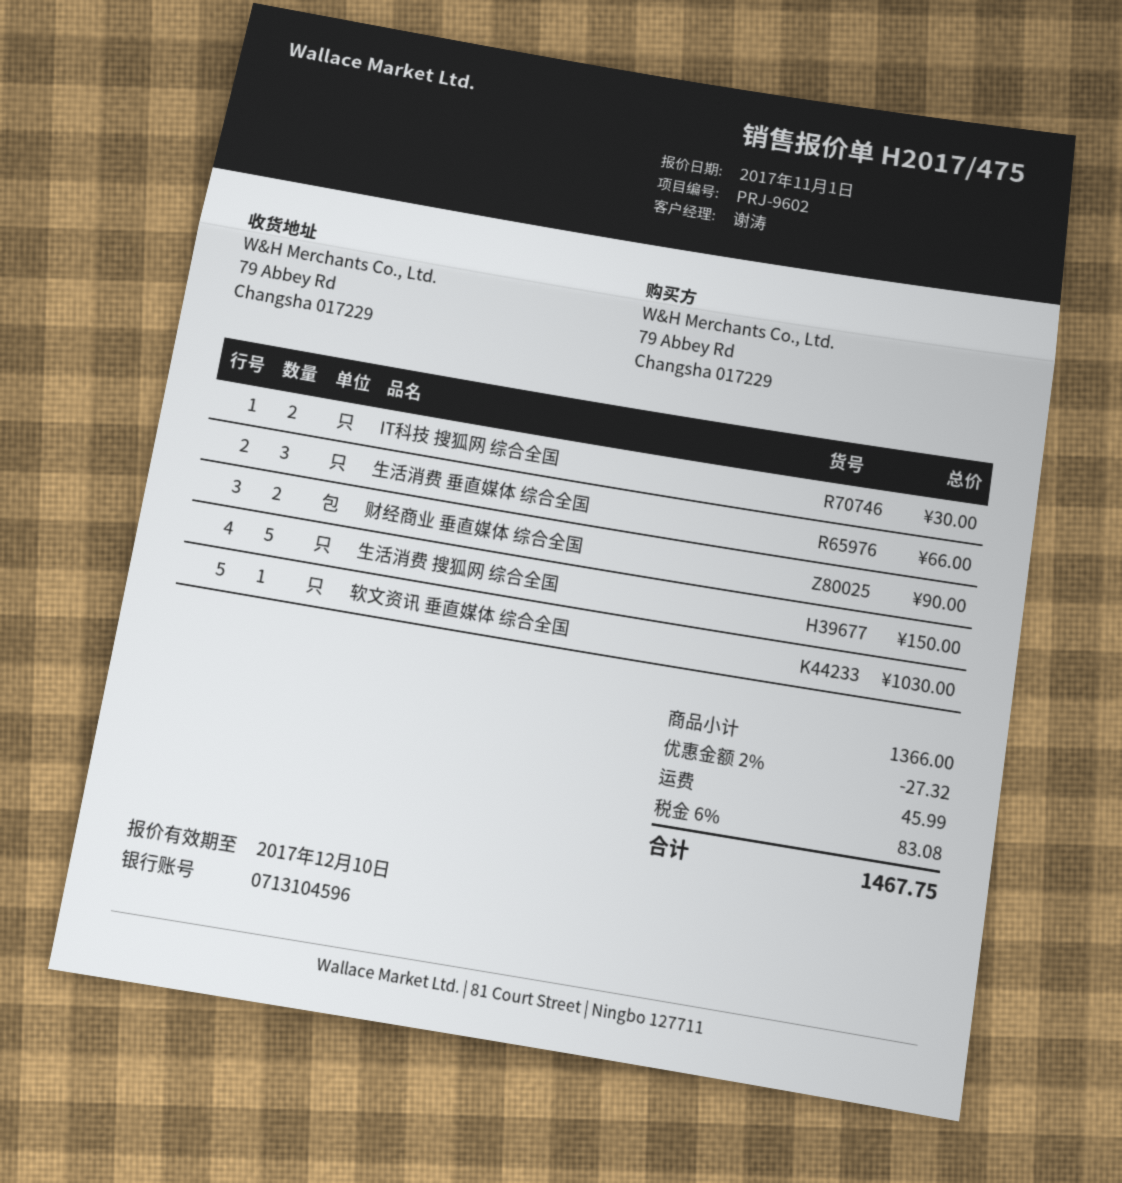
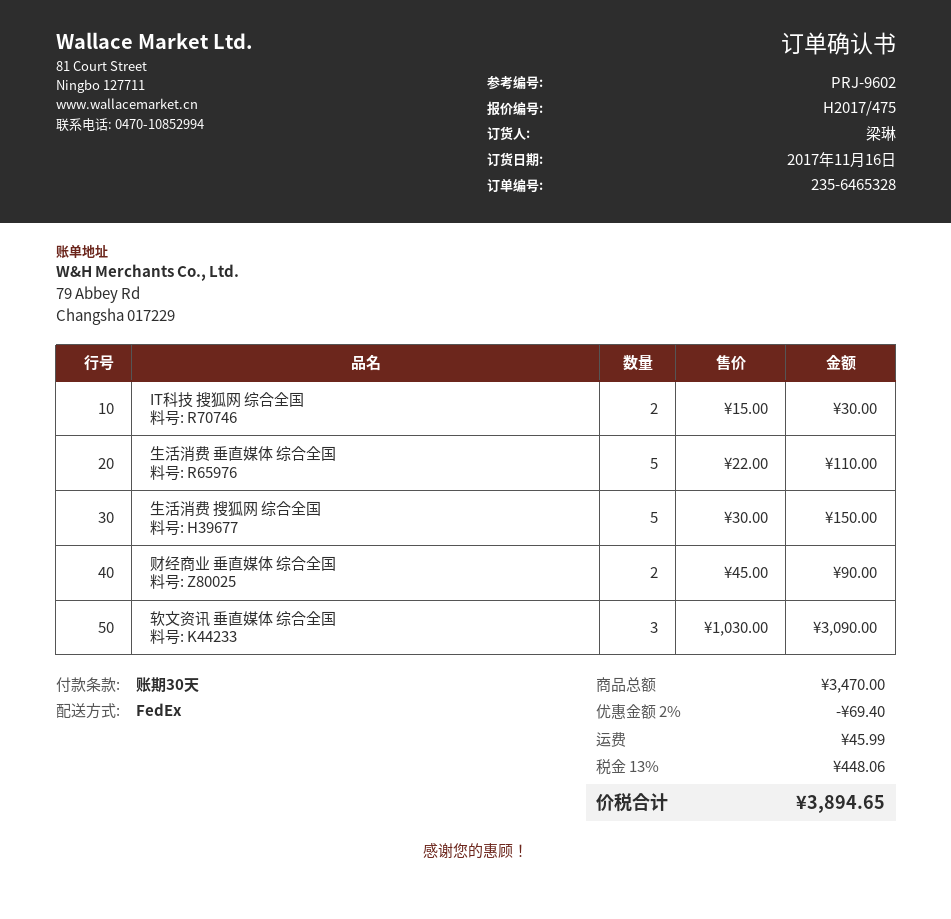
生活消费 垂直媒体 综合全国: 3 for 66.00 -> 5 for 110.00
软文资讯 垂直媒体 综合全国: 1 for 1030.00 -> 3 for 3090.00
subtotal: 1366.00 -> 3470.00
discount: 2% = 27.32 -> 2% = 69.40
tax: 6% = 83.08 -> 13% = 448.06
total: 1467.75 -> 3894.65

